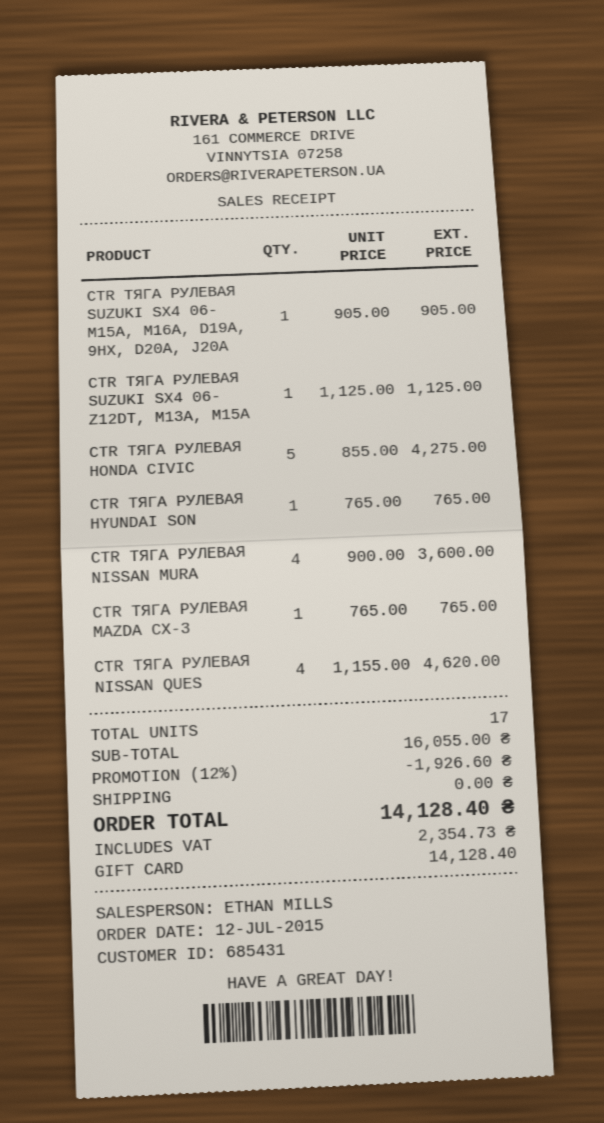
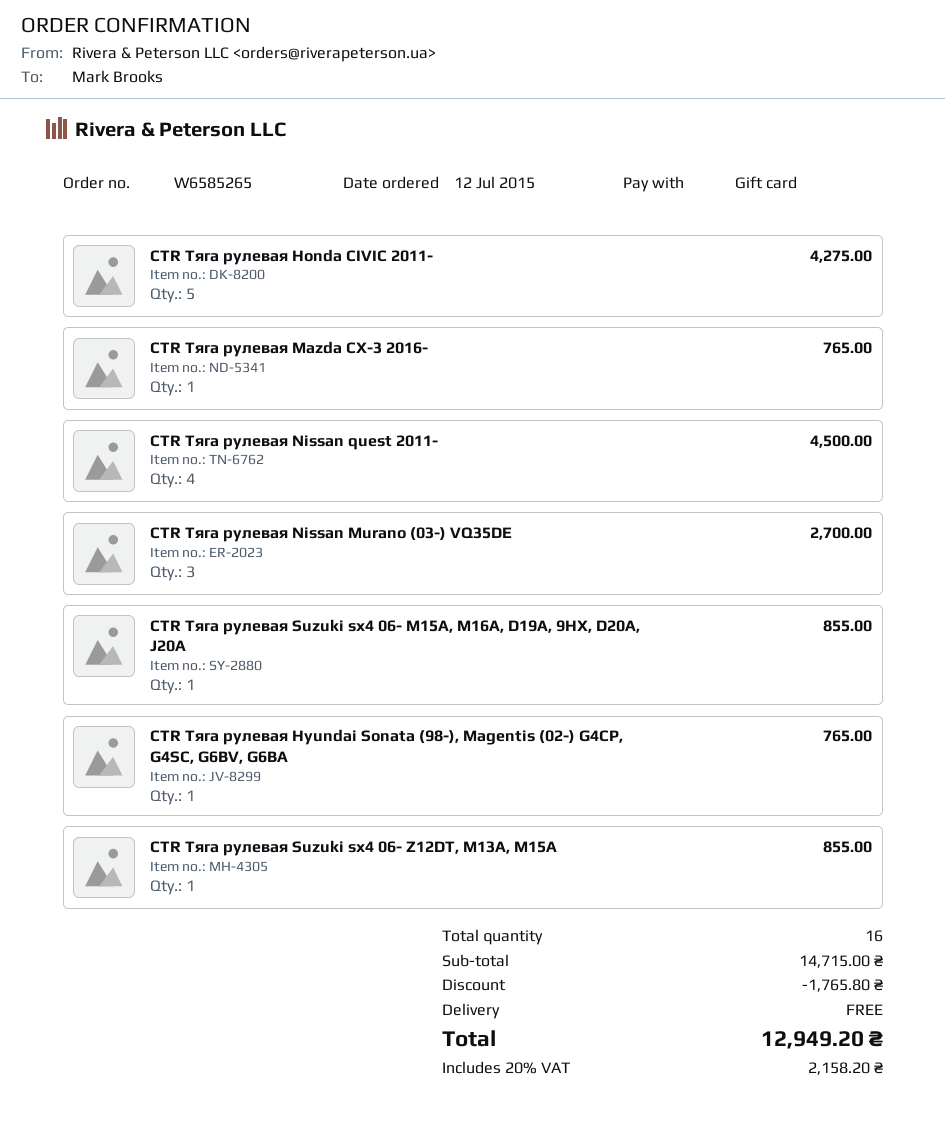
CTR ТЯГА РУЛЕВАЯ SUZUKI SX4 06- M15A, M16A, D19A, 9HX, D20A, J20A: 1 for 905.00 -> 1 for 855.00
CTR ТЯГА РУЛЕВАЯ SUZUKI SX4 06- Z12DT, M13A, M15A: 1 for 1125.00 -> 1 for 855.00
CTR ТЯГА РУЛЕВАЯ NISSAN MURA: 4 for 3600.00 -> 3 for 2700.00
CTR ТЯГА РУЛЕВАЯ NISSAN QUES: 4 for 4620.00 -> 4 for 4500.00
total quantity: 17 -> 16
subtotal: 16055.00 -> 14715.00
discount: 1926.60 -> 1765.80
tax: 2354.73 -> 2158.20
total: 14128.40 -> 12949.20

